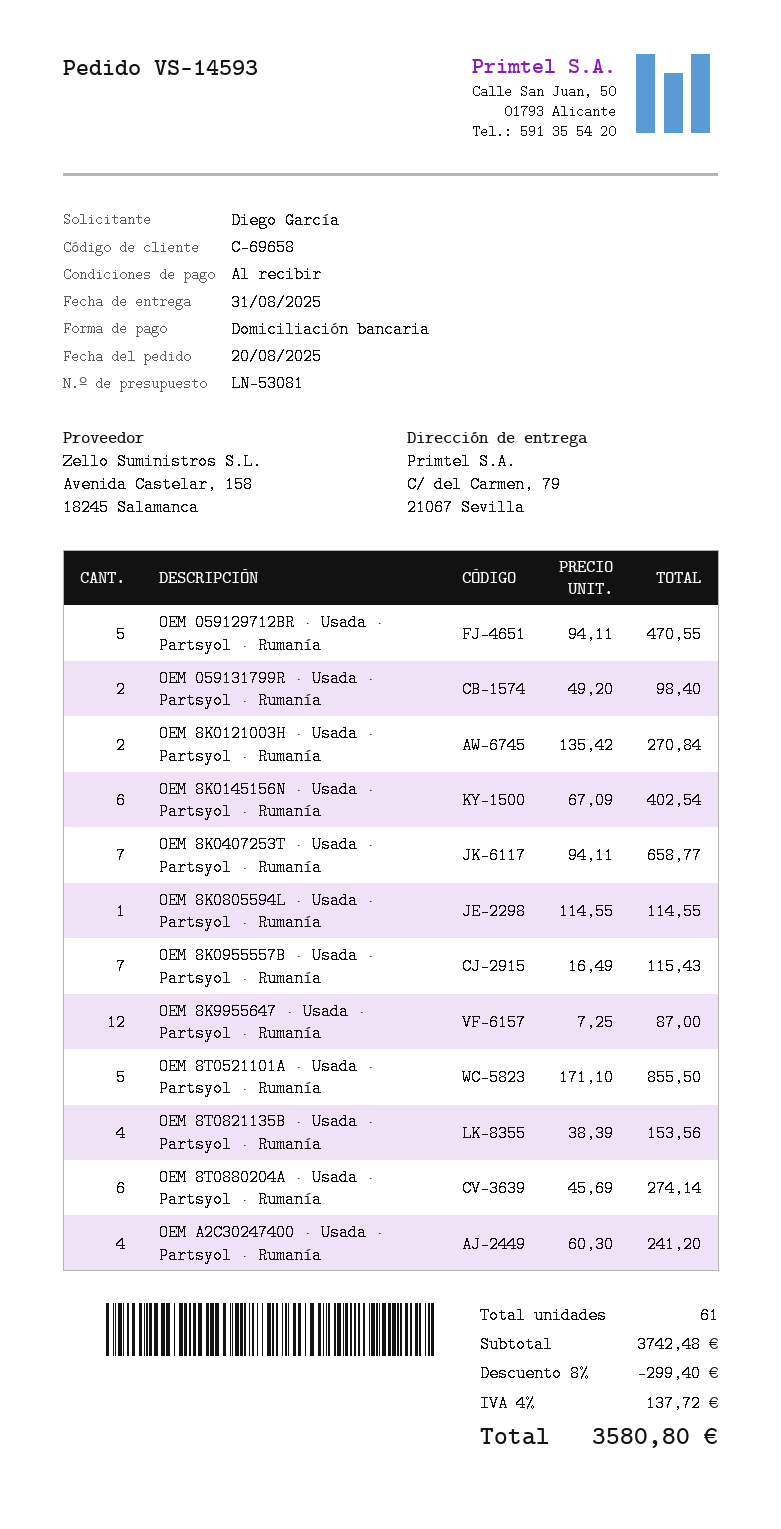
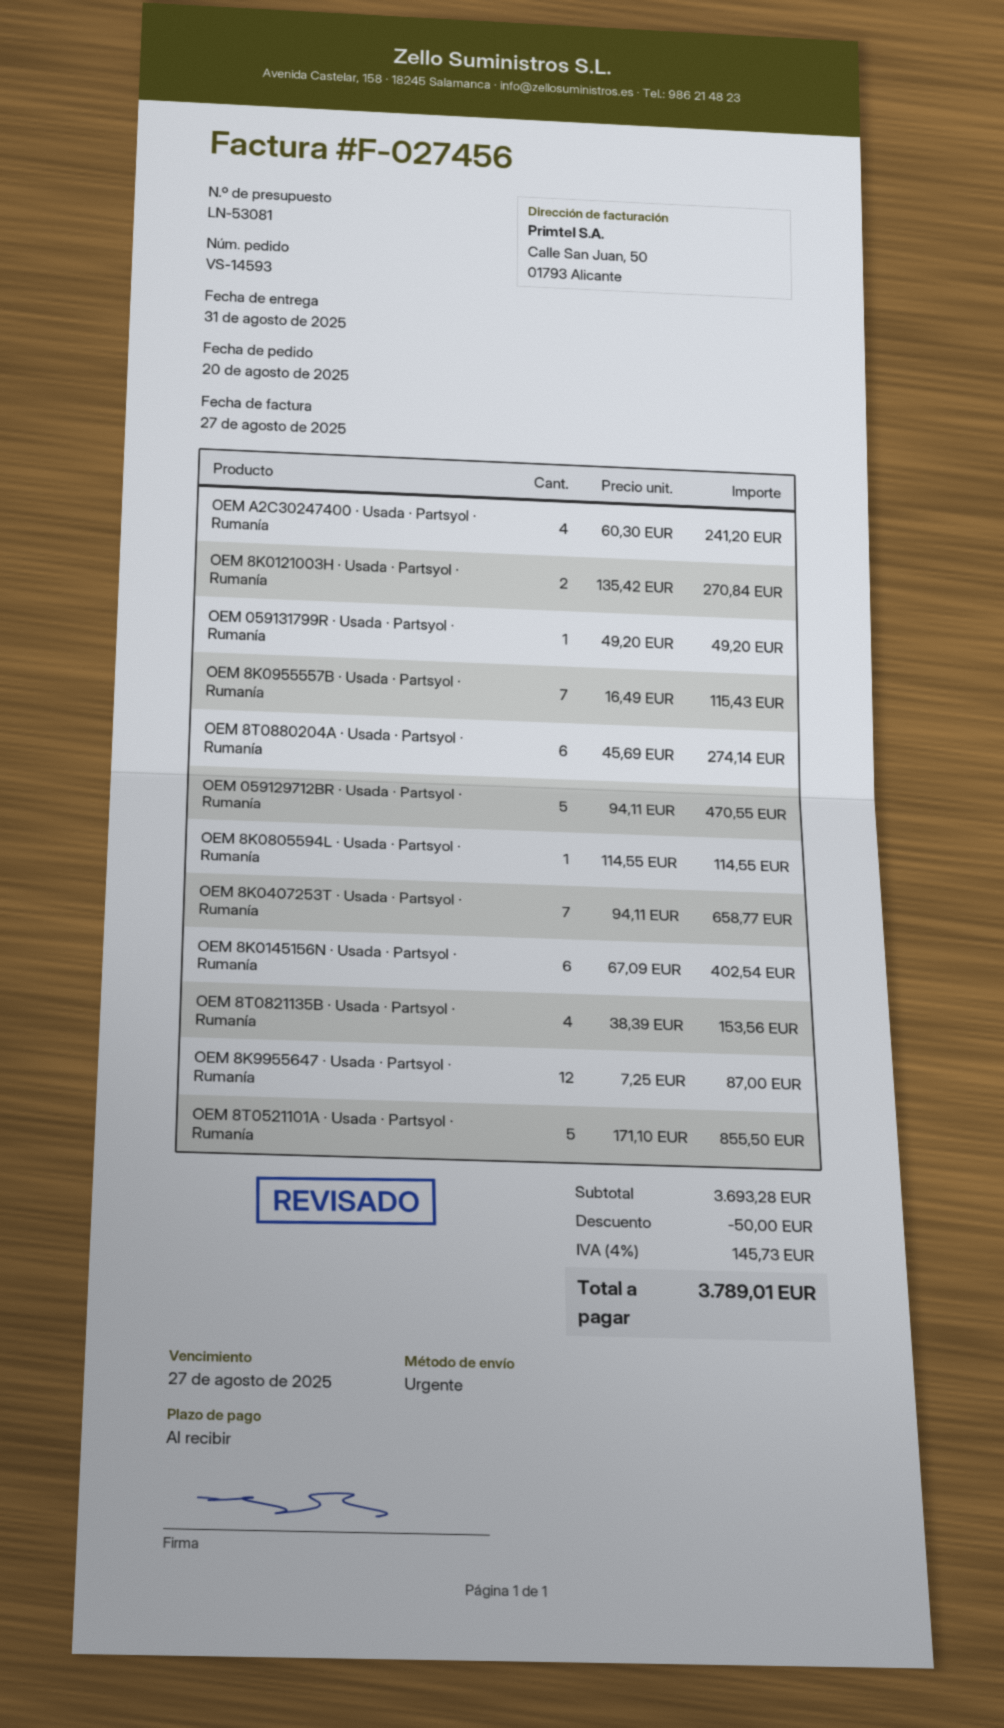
OEM 059131799R · Usada · Partsyol · Rumanía: 2 x 49.20 = 98.40 -> 1 x 49.20 = 49.20
subtotal: 3742.48 -> 3693.28
discount: 299.40 -> 50.00
tax: 4% = 137.72 -> 4% = 145.73
total: 3580.80 -> 3789.01

